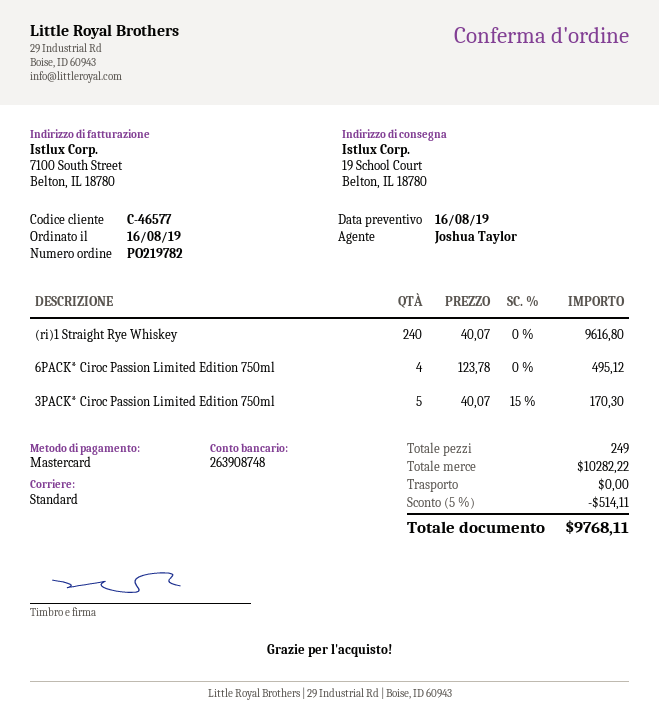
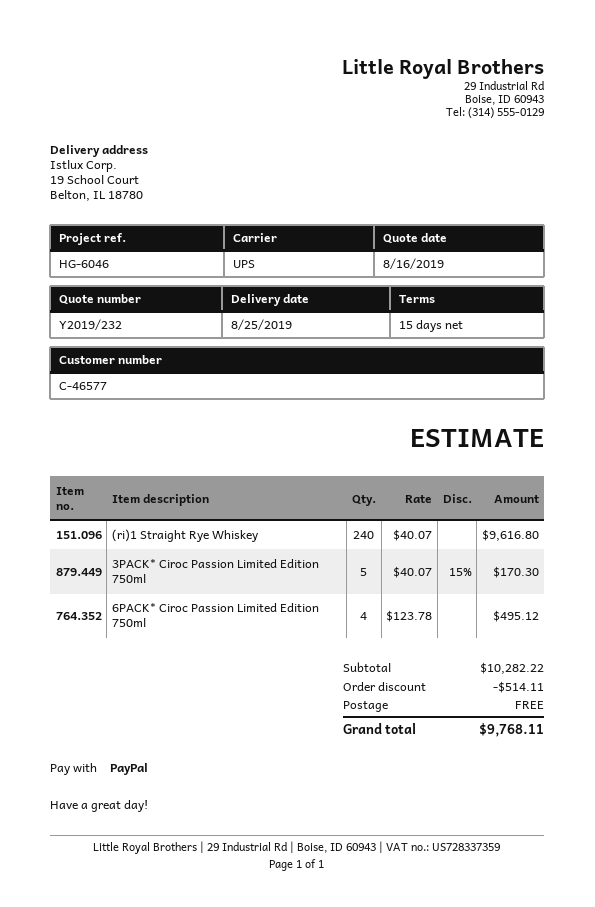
payment method: Mastercard -> PayPal
shipping method: standard -> UPS

